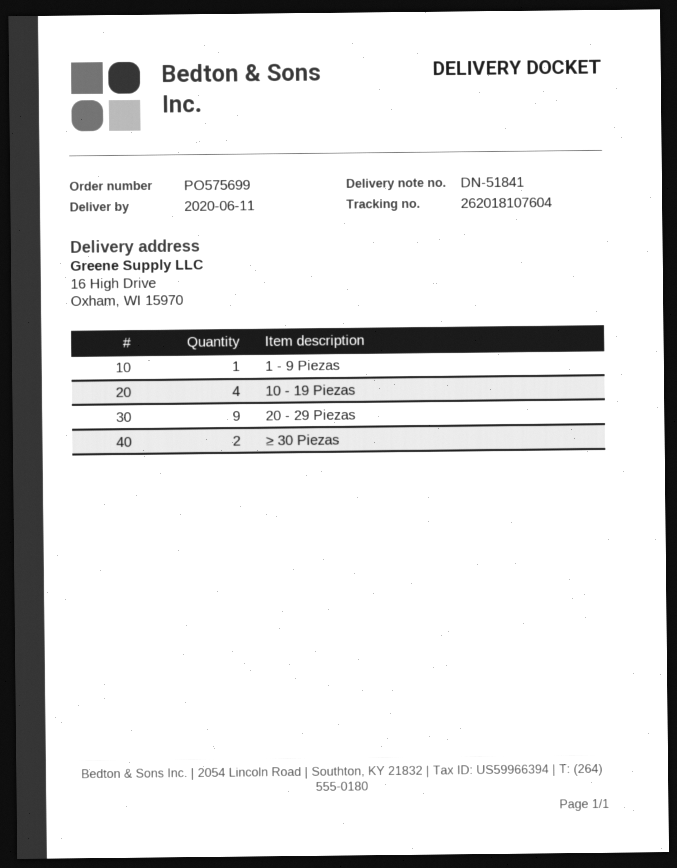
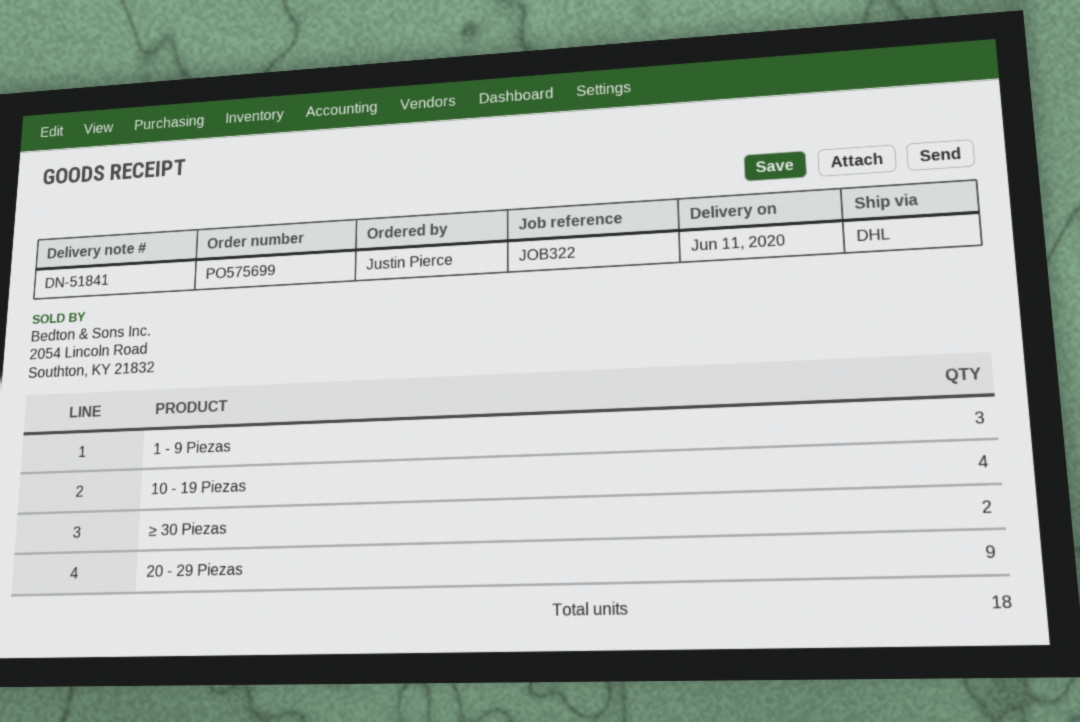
1 - 9 Piezas: 1 -> 3

